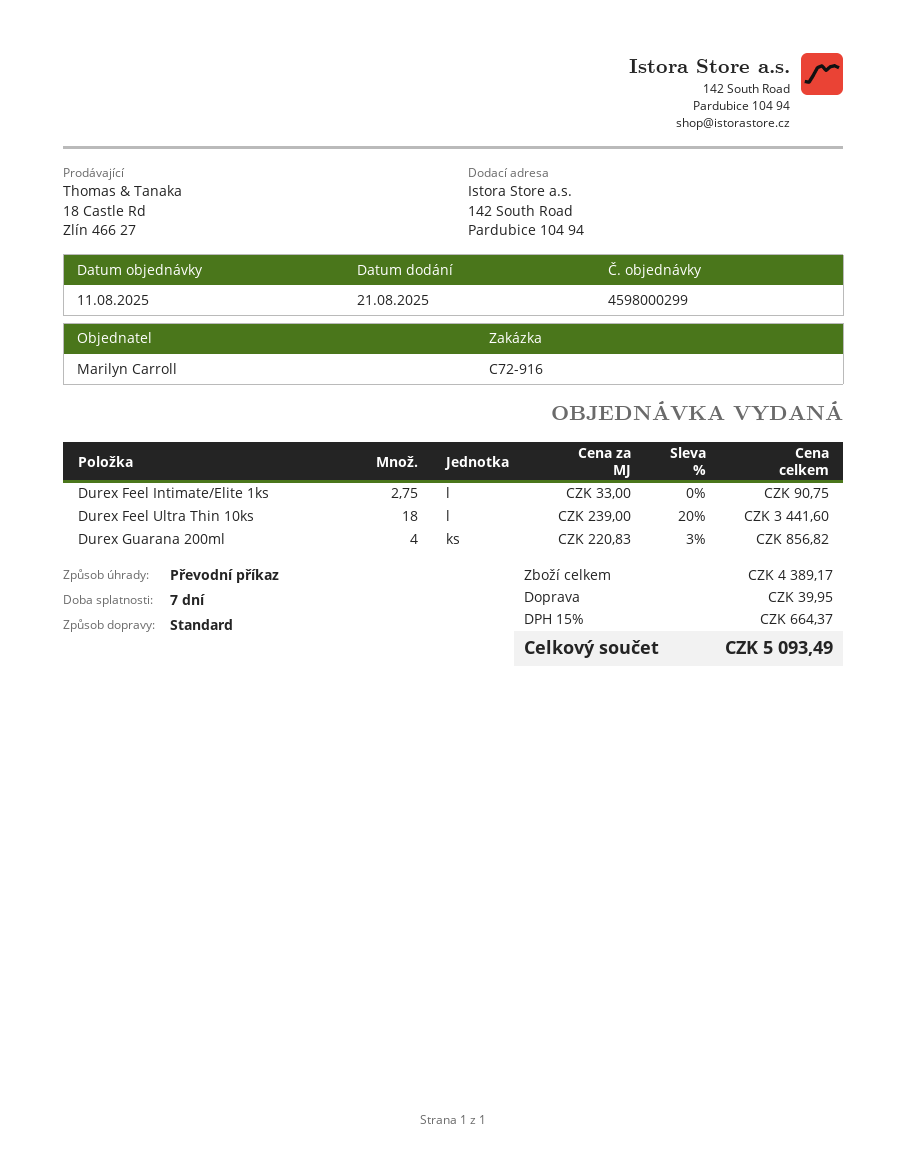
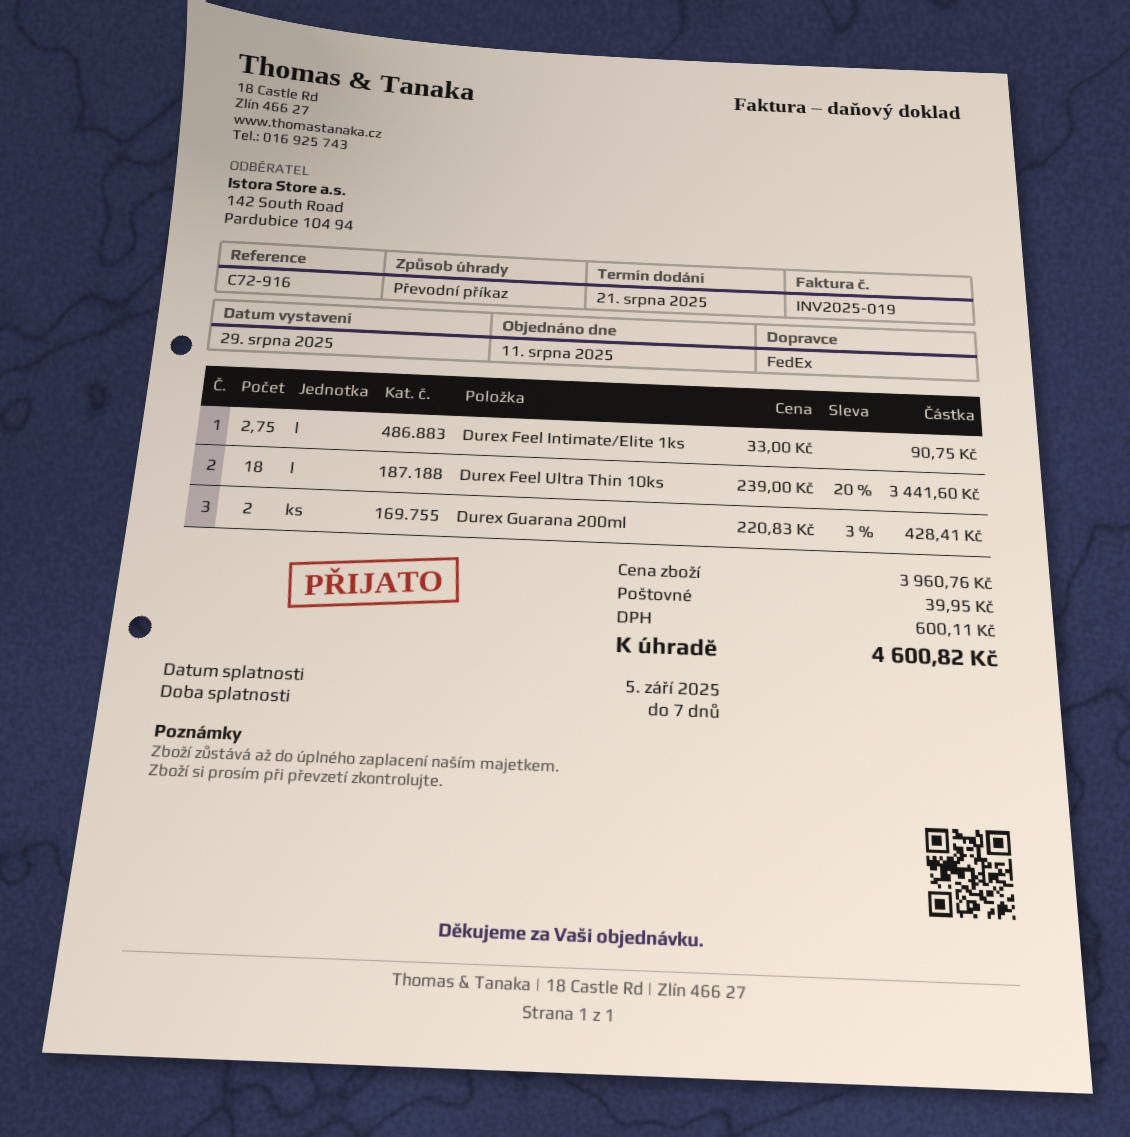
shipping method: standard -> FedEx
Durex Guarana 200ml: 4 x 220.83 - 3% = 856.82 -> 2 x 220.83 - 3% = 428.41
subtotal: 4389.17 -> 3960.76
tax: 664.37 -> 600.11
total: 5093.49 -> 4600.82

